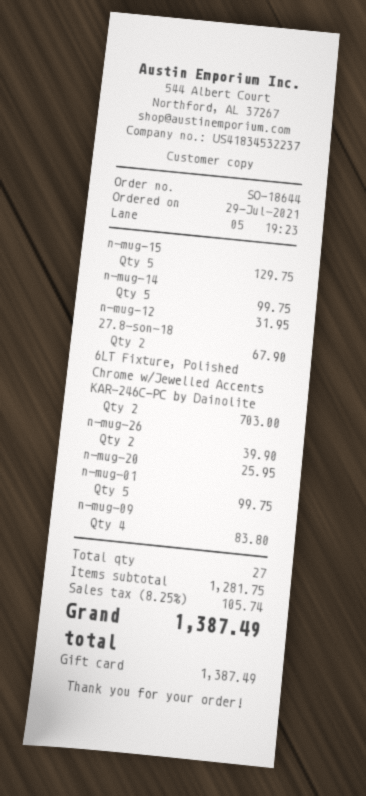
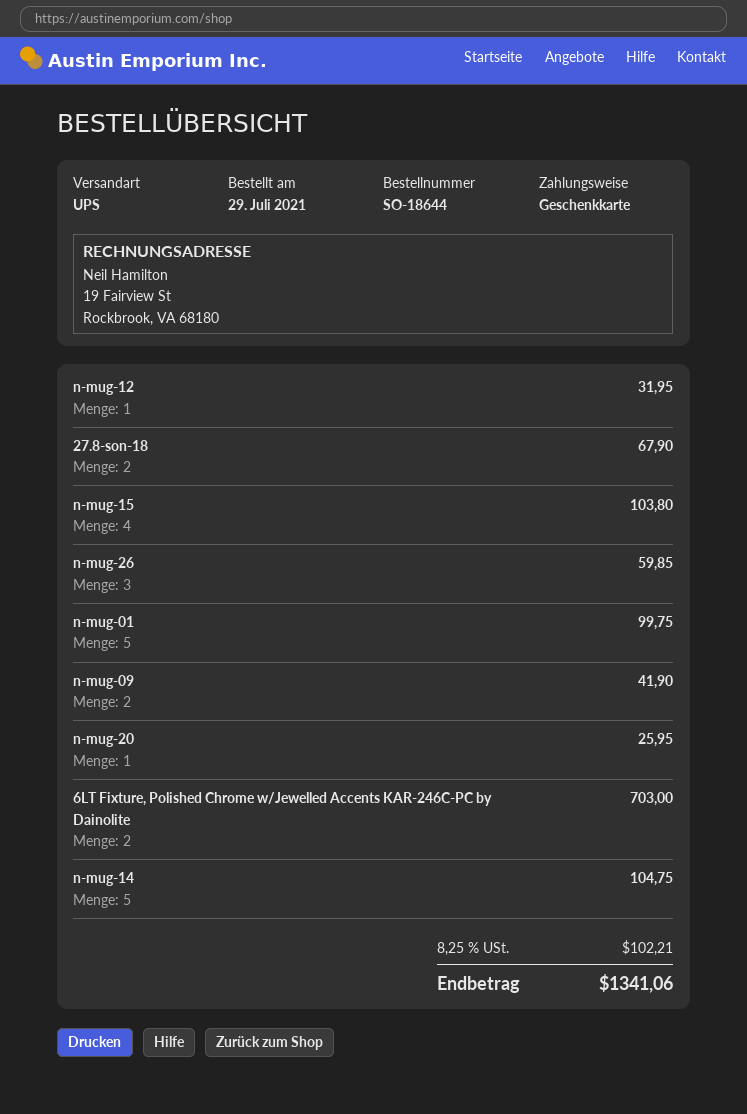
n-mug-15: 5 for 129.75 -> 4 for 103.80
n-mug-14: 5 for 99.75 -> 5 for 104.75
n-mug-26: 2 for 39.90 -> 3 for 59.85
n-mug-09: 4 for 83.80 -> 2 for 41.90
tax: 8.25% = 105.74 -> 8.25% = 102.21
total: 1387.49 -> 1341.06

